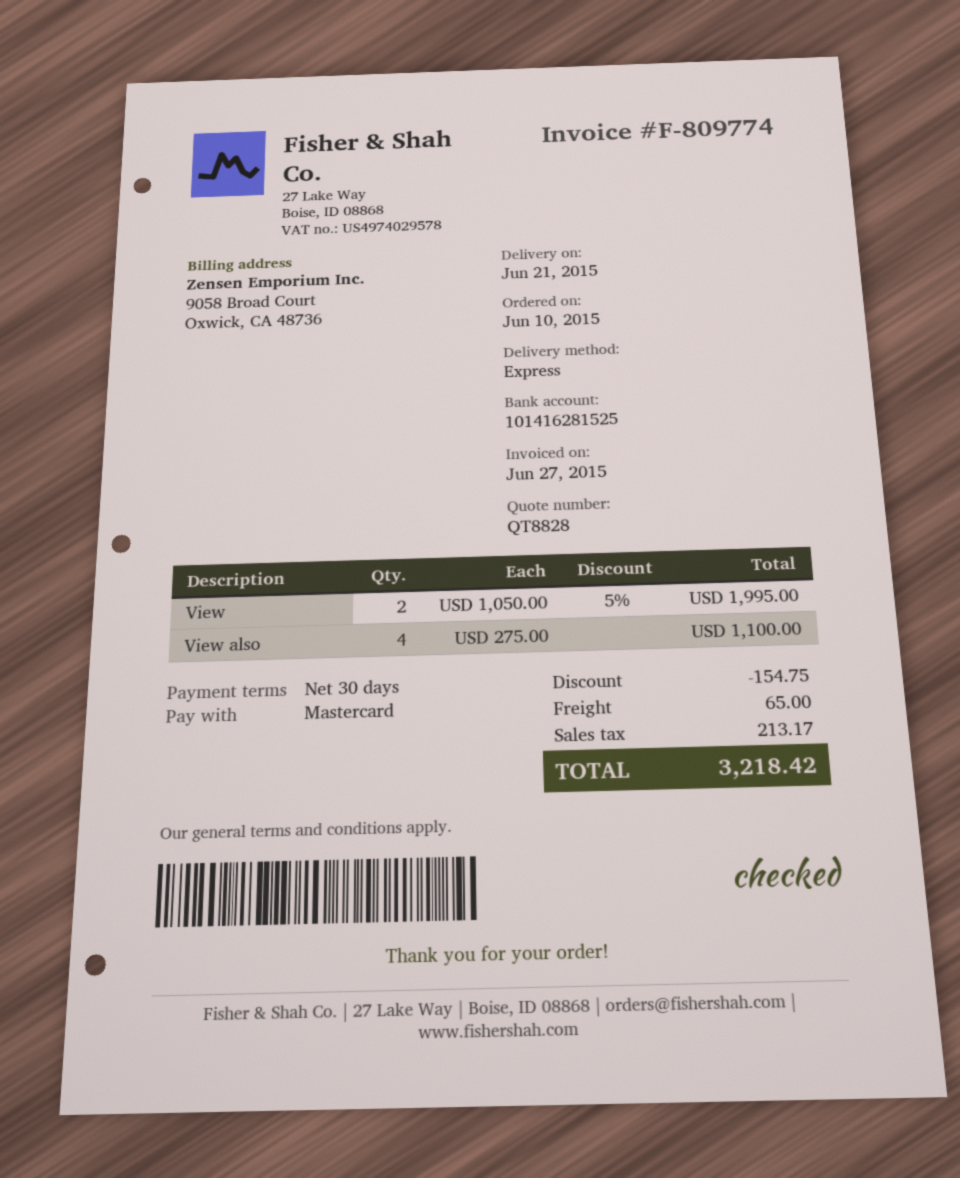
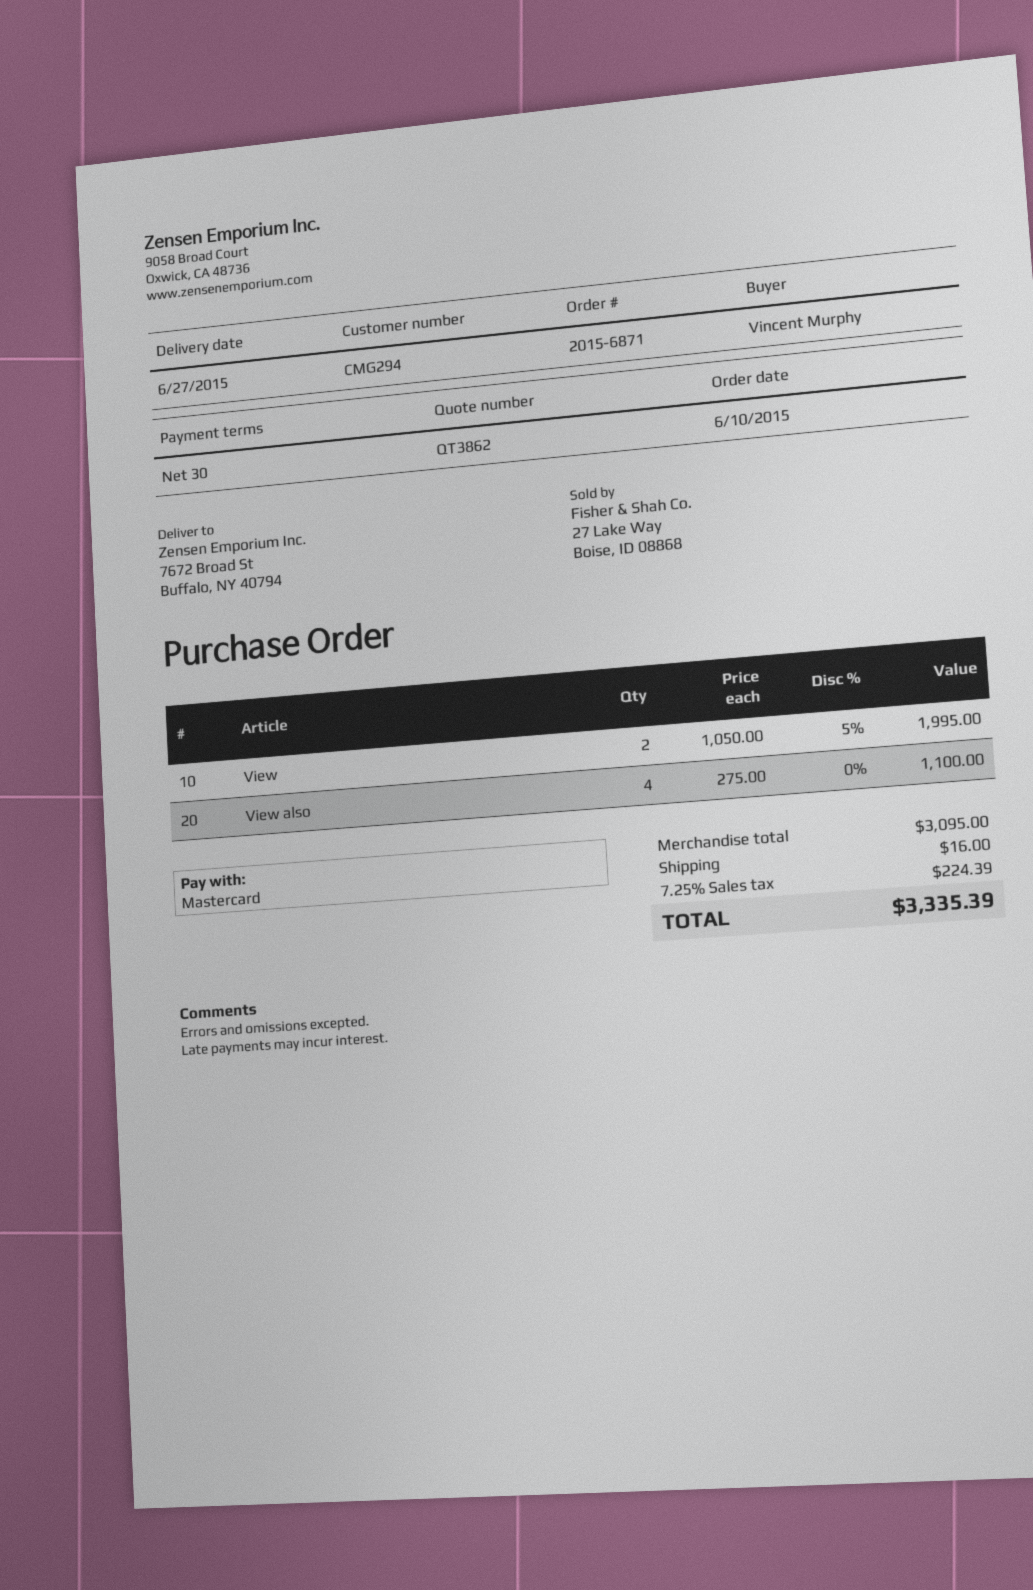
quote number: QT8828 -> QT3862
delivery date: 2015-06-21 -> 2015-06-27
discount: 154.75 -> none
shipping: 65.00 -> 16.00
tax: 213.17 -> 224.39
total: 3218.42 -> 3335.39

